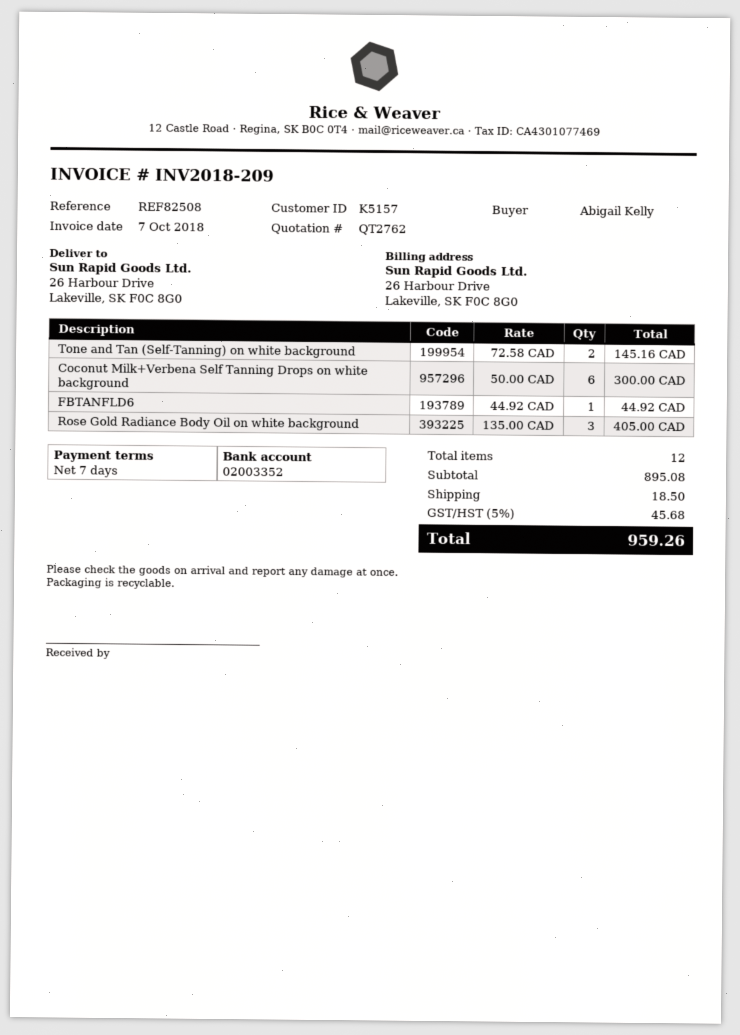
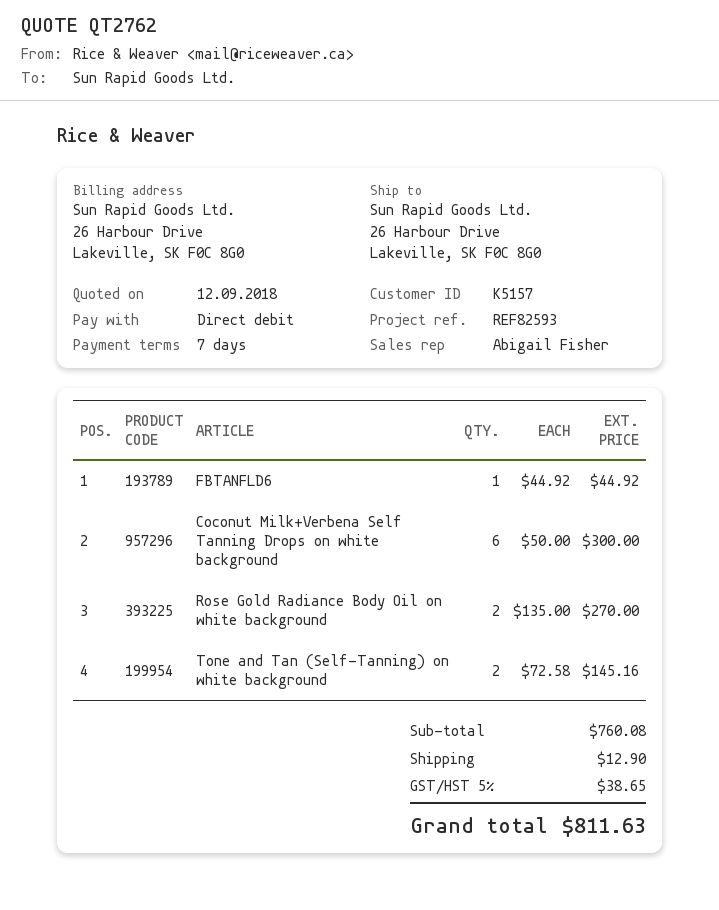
reference: REF82508 -> REF82593
Rose Gold Radiance Body Oil on white background: 3 x 135.00 = 405.00 -> 2 x 135.00 = 270.00
subtotal: 895.08 -> 760.08
shipping: 18.50 -> 12.90
tax: 5% = 45.68 -> 5% = 38.65
total: 959.26 -> 811.63

